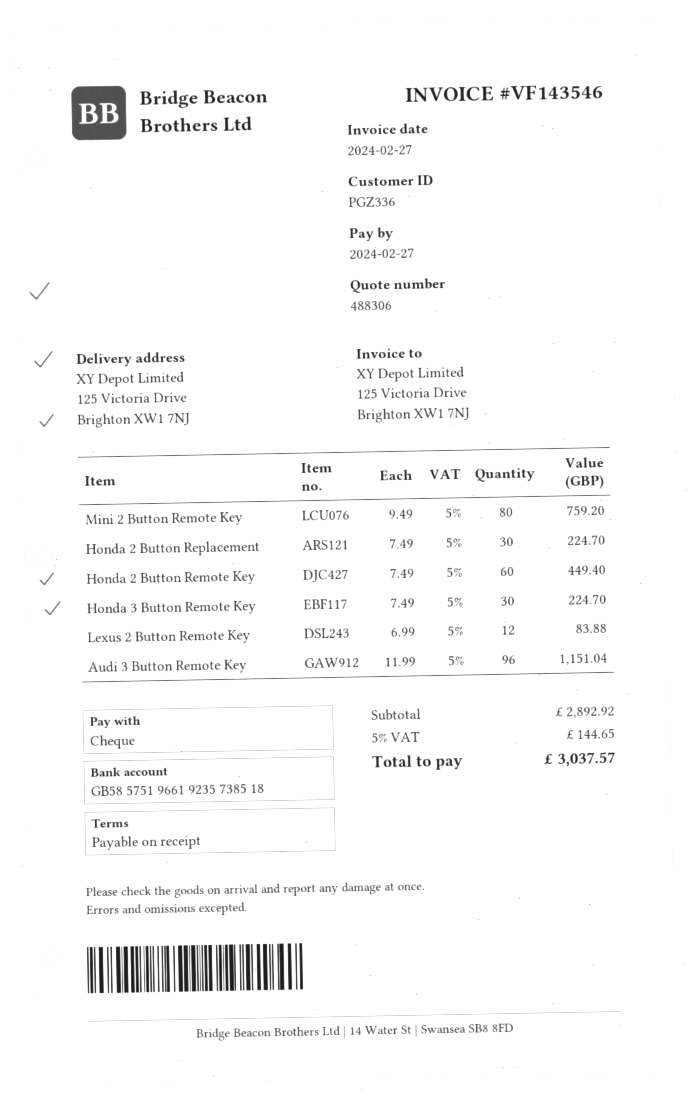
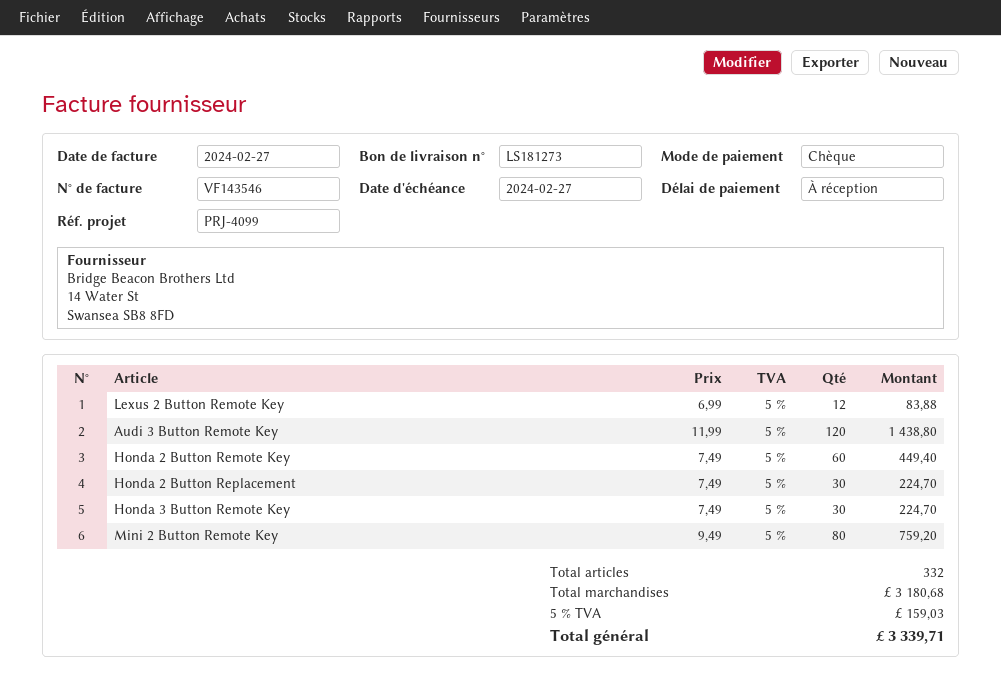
Audi 3 Button Remote Key: 96 x 11.99 = 1151.04 -> 120 x 11.99 = 1438.80
subtotal: 2892.92 -> 3180.68
tax: 5% = 144.65 -> 5% = 159.03
total: 3037.57 -> 3339.71

